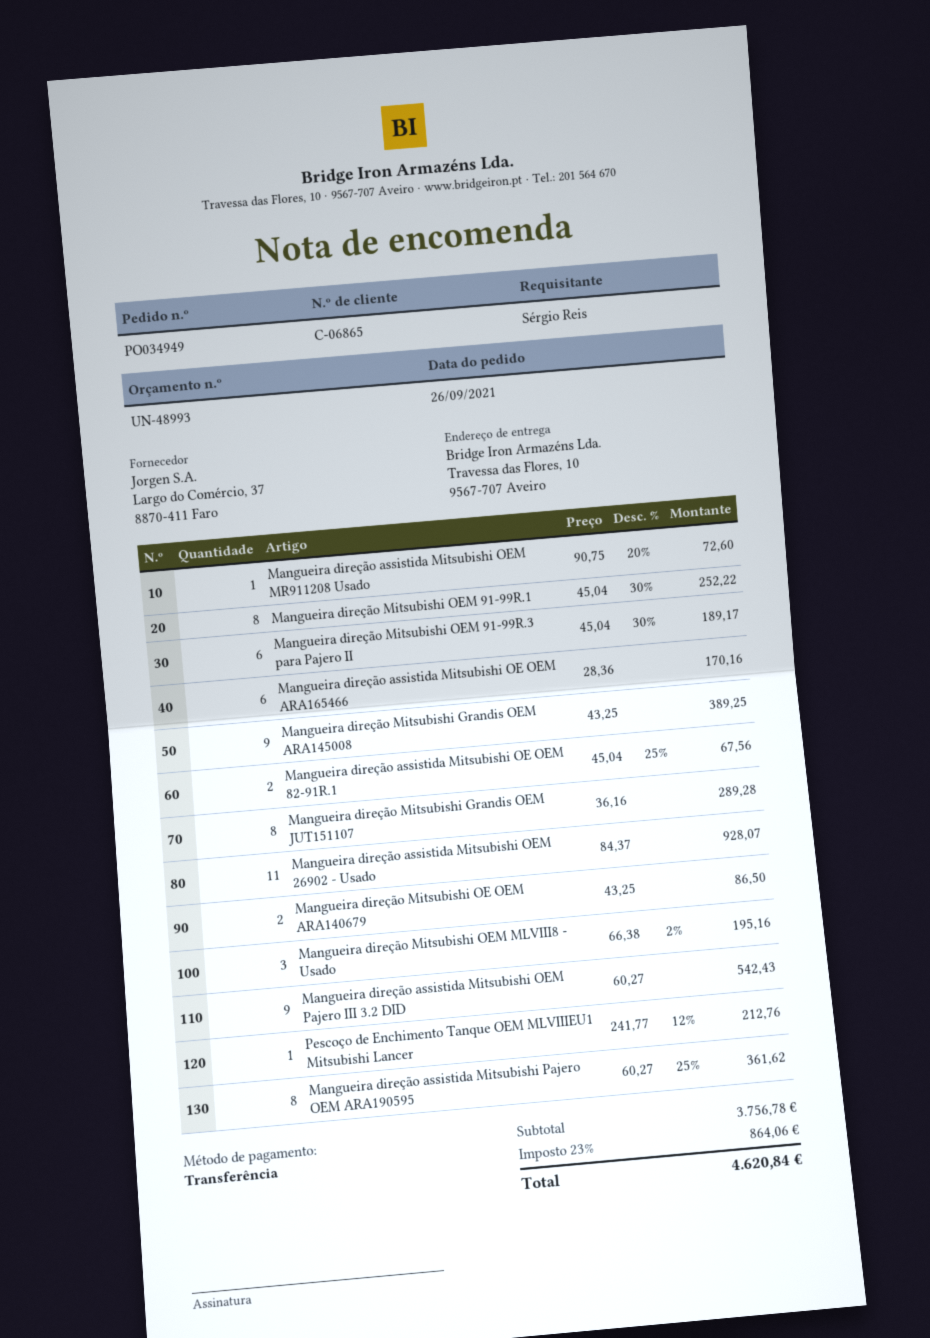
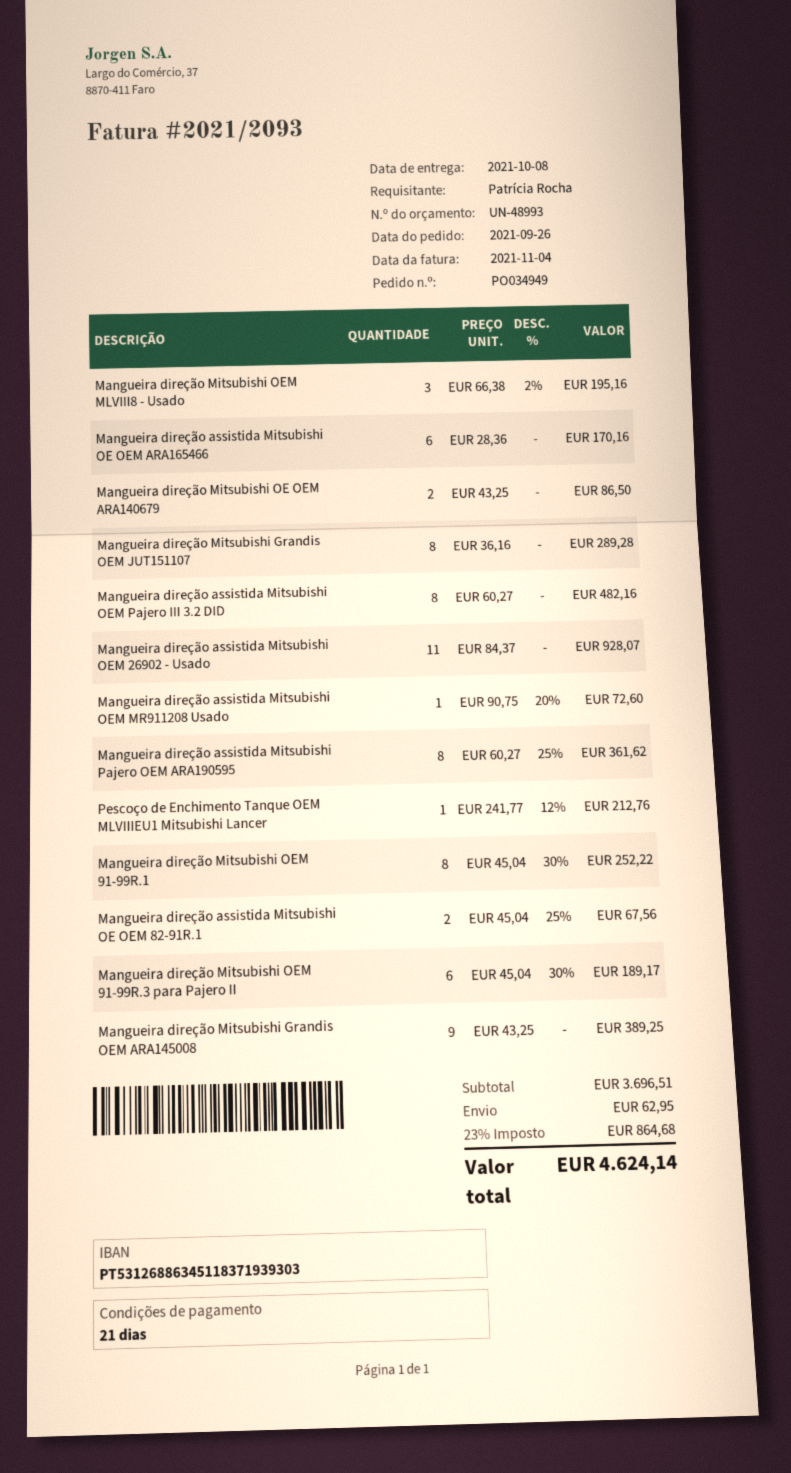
ordered by: Sérgio Reis -> Patrícia Rocha
Mangueira direção assistida Mitsubishi OEM Pajero III 3.2 DID: 9 x 60.27 = 542.43 -> 8 x 60.27 = 482.16
subtotal: 3756.78 -> 3696.51
shipping: none -> 62.95
tax: 23% = 864.06 -> 23% = 864.68
total: 4620.84 -> 4624.14

